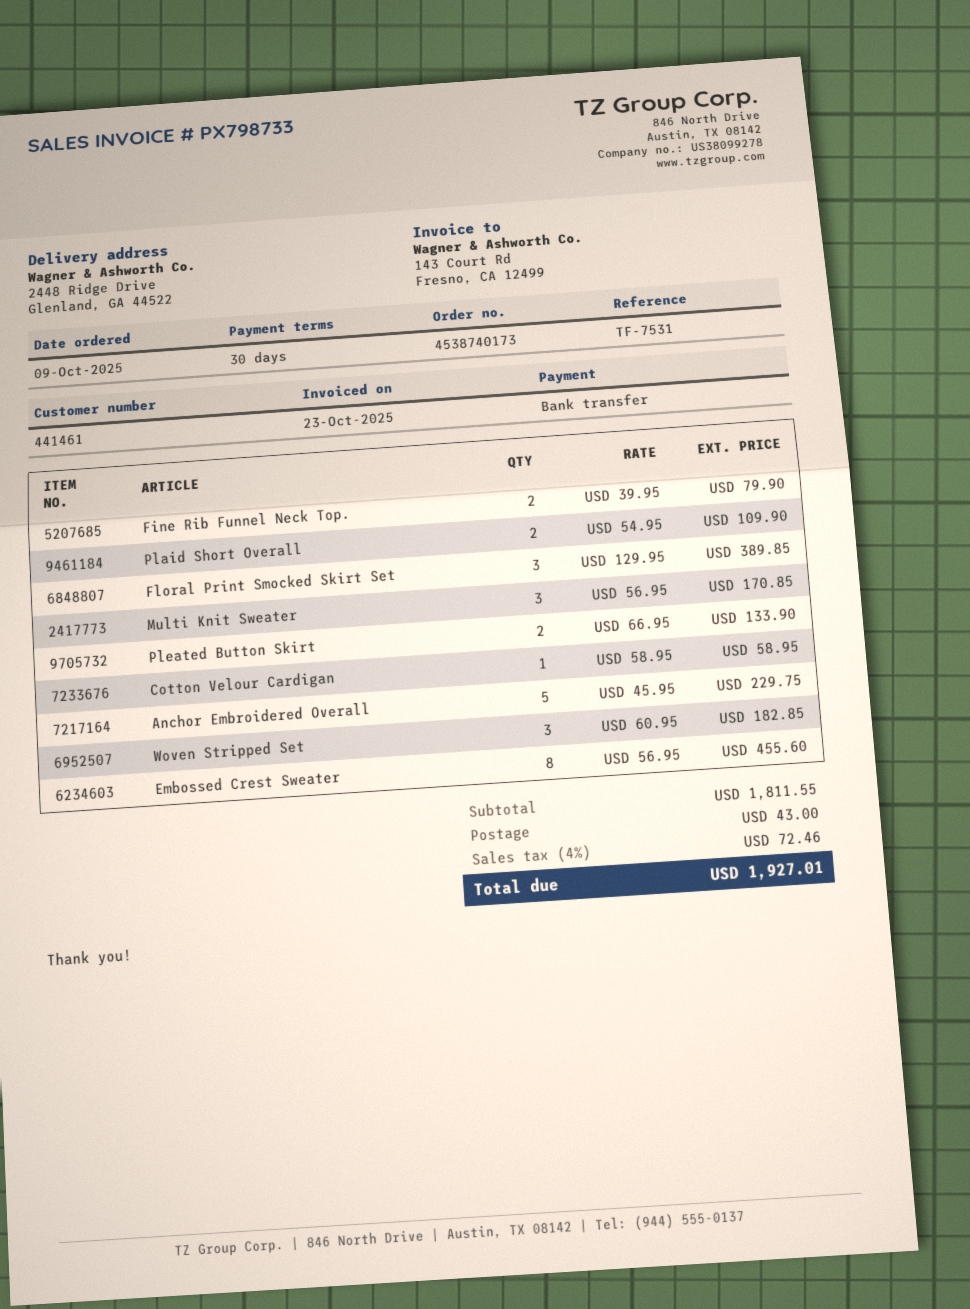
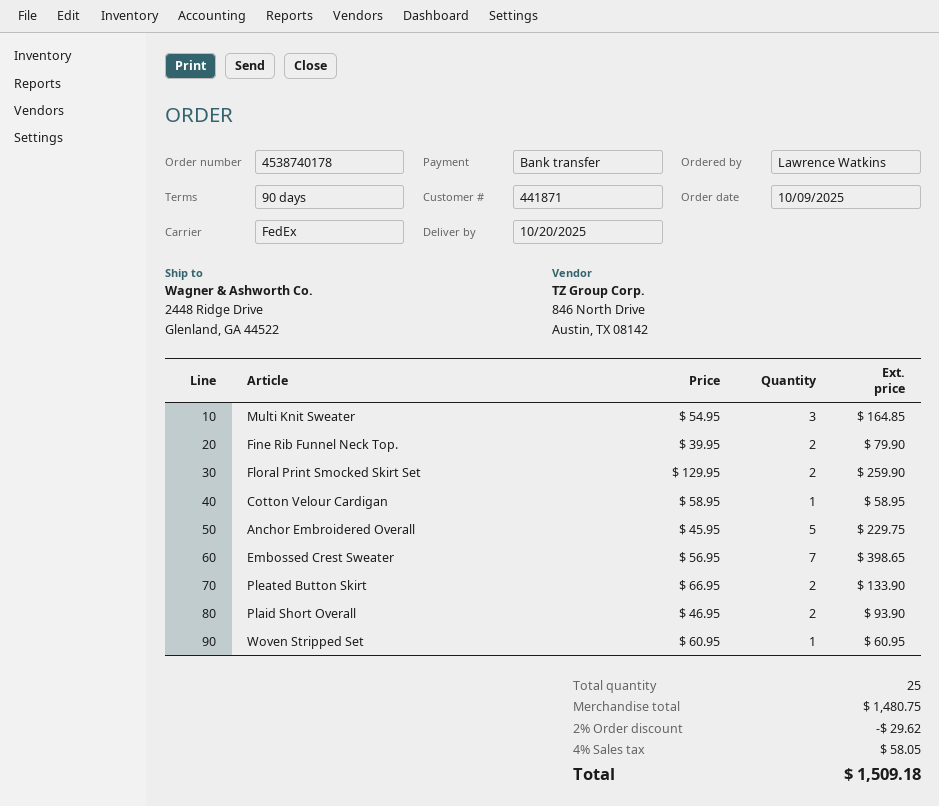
order number: 4538740173 -> 4538740178
payment terms: 30 days -> 90 days
customer number: 441461 -> 441871
Plaid Short Overall: 2 x 54.95 = 109.90 -> 2 x 46.95 = 93.90
Floral Print Smocked Skirt Set: 3 x 129.95 = 389.85 -> 2 x 129.95 = 259.90
Multi Knit Sweater: 3 x 56.95 = 170.85 -> 3 x 54.95 = 164.85
Woven Stripped Set: 3 x 60.95 = 182.85 -> 1 x 60.95 = 60.95
Embossed Crest Sweater: 8 x 56.95 = 455.60 -> 7 x 56.95 = 398.65
subtotal: 1811.55 -> 1480.75
discount: none -> 2% = 29.62
shipping: 43.00 -> none
tax: 4% = 72.46 -> 4% = 58.05
total: 1927.01 -> 1509.18

